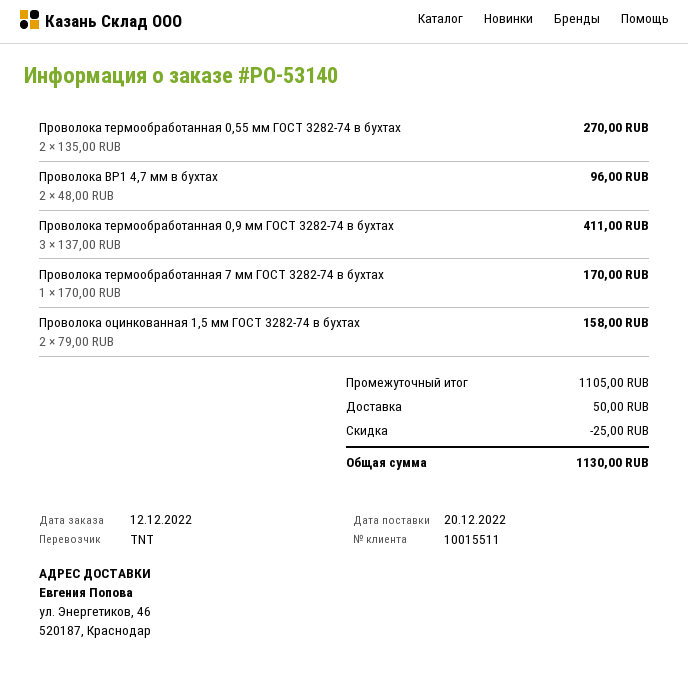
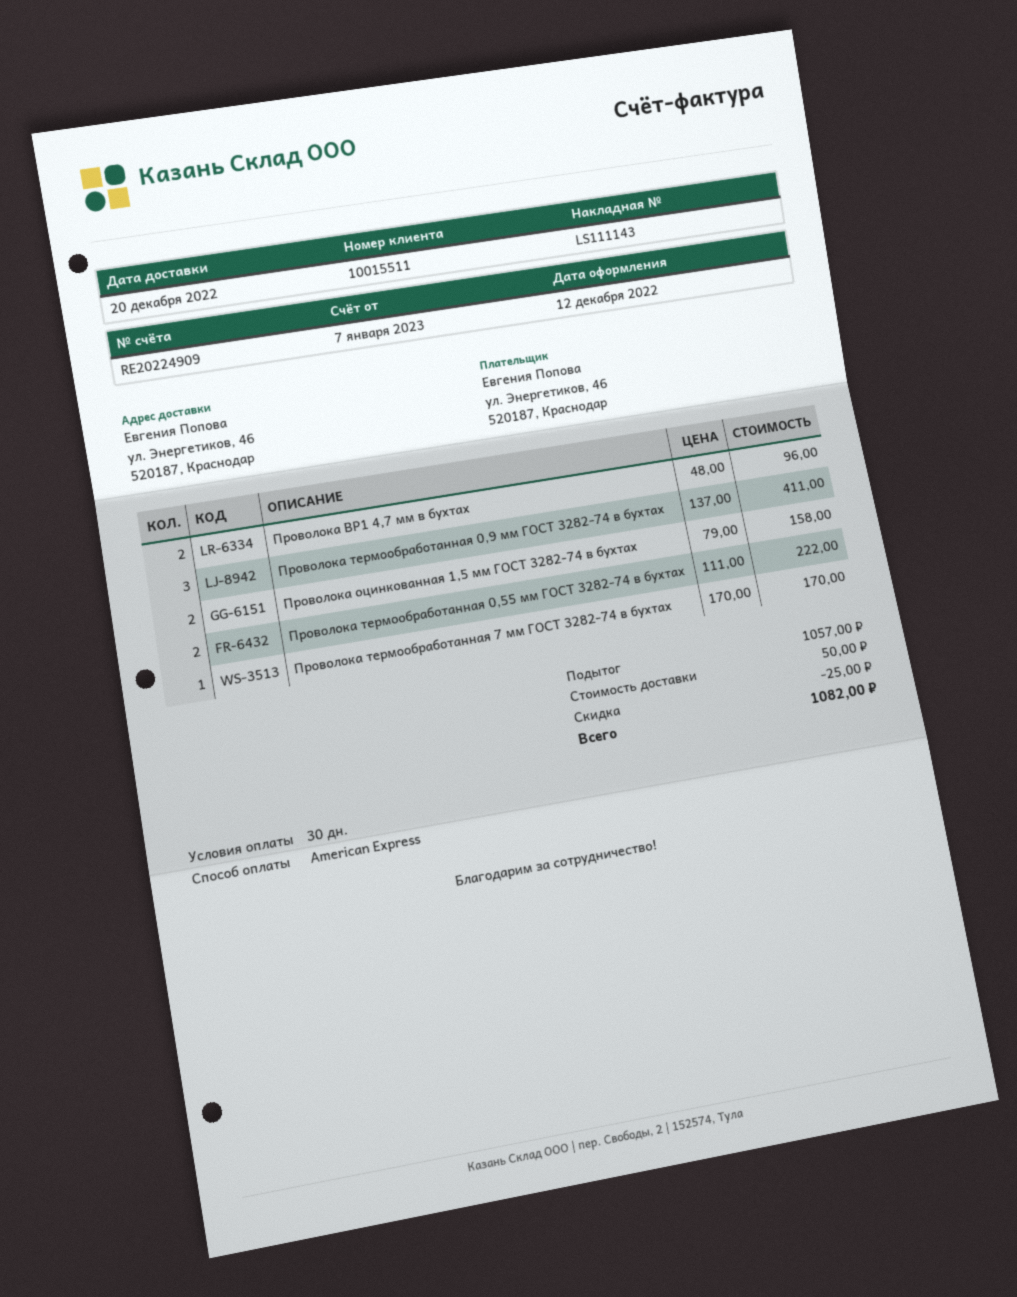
Проволока термообработанная 0,55 мм ГОСТ 3282-74 в бухтах: 2 x 135.00 = 270.00 -> 2 x 111.00 = 222.00
subtotal: 1105.00 -> 1057.00
total: 1130.00 -> 1082.00

